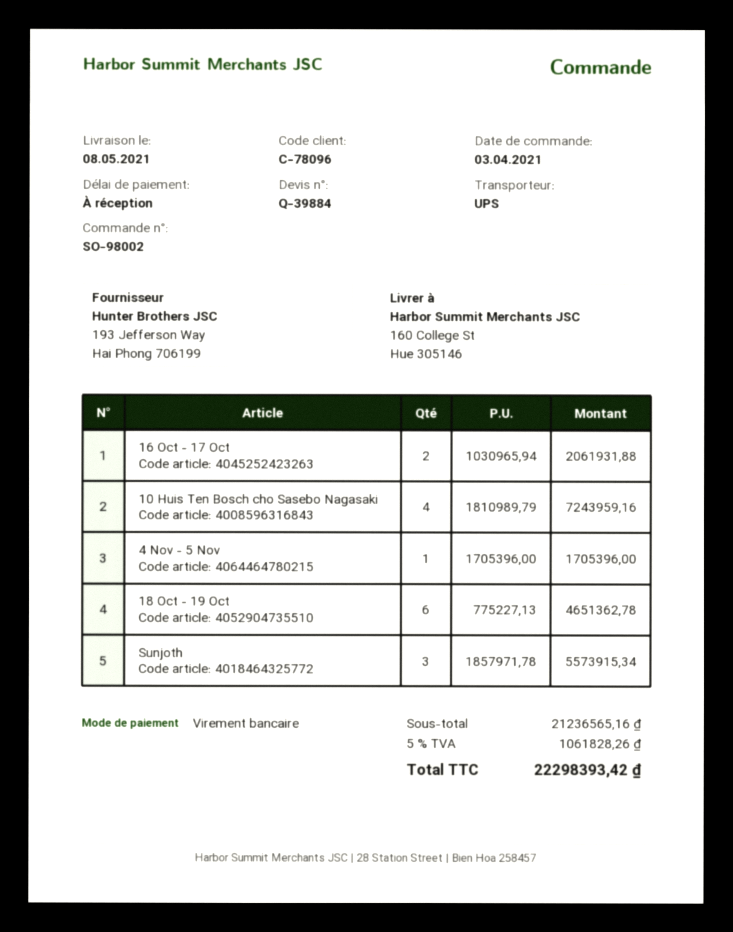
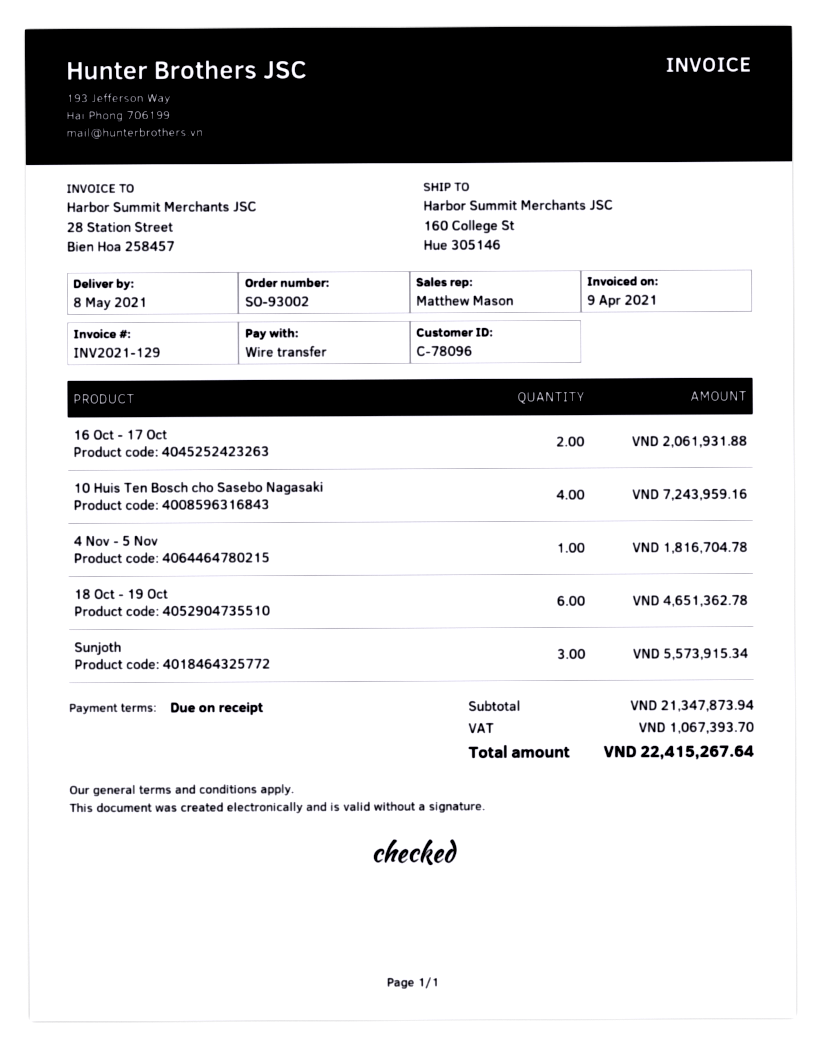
order number: SO-98002 -> SO-93002
4 Nov - 5 Nov: 1 for 1705396.00 -> 1 for 1816704.78
subtotal: 21236565.16 -> 21347873.94
tax: 1061828.26 -> 1067393.70
total: 22298393.42 -> 22415267.64

